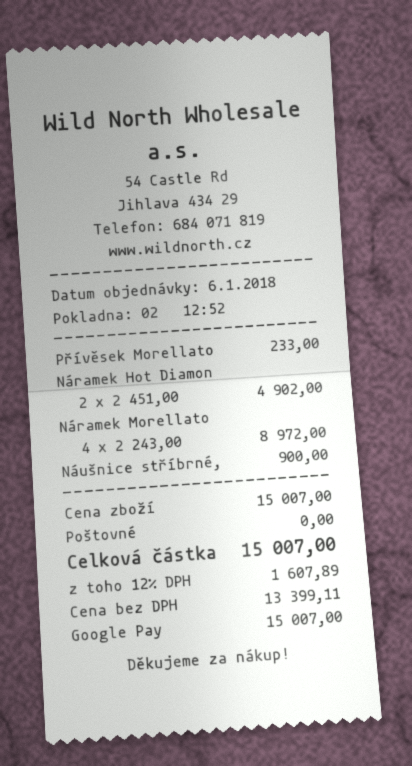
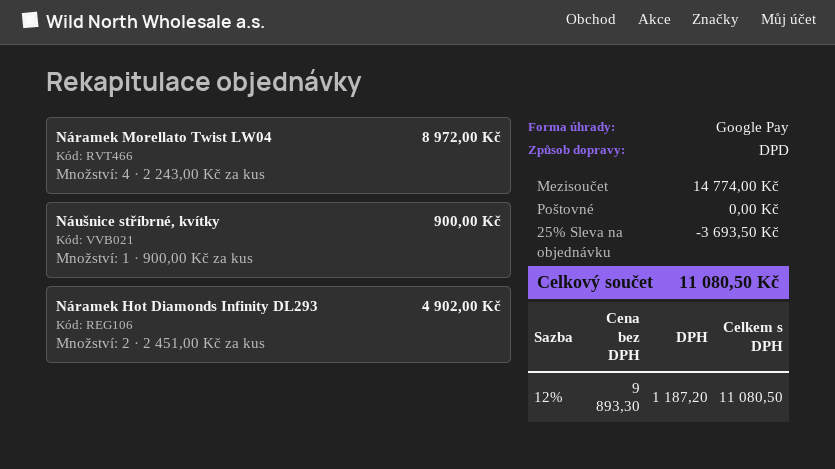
Přívěsek Morellato: 1 x 233.00 = 233.00 -> none
subtotal: 15007.00 -> 14774.00
discount: none -> 25% = 3693.50
net: 13399.11 -> 9893.30
tax: 12% = 1607.89 -> 12% = 1187.20
total: 15007.00 -> 11080.50

